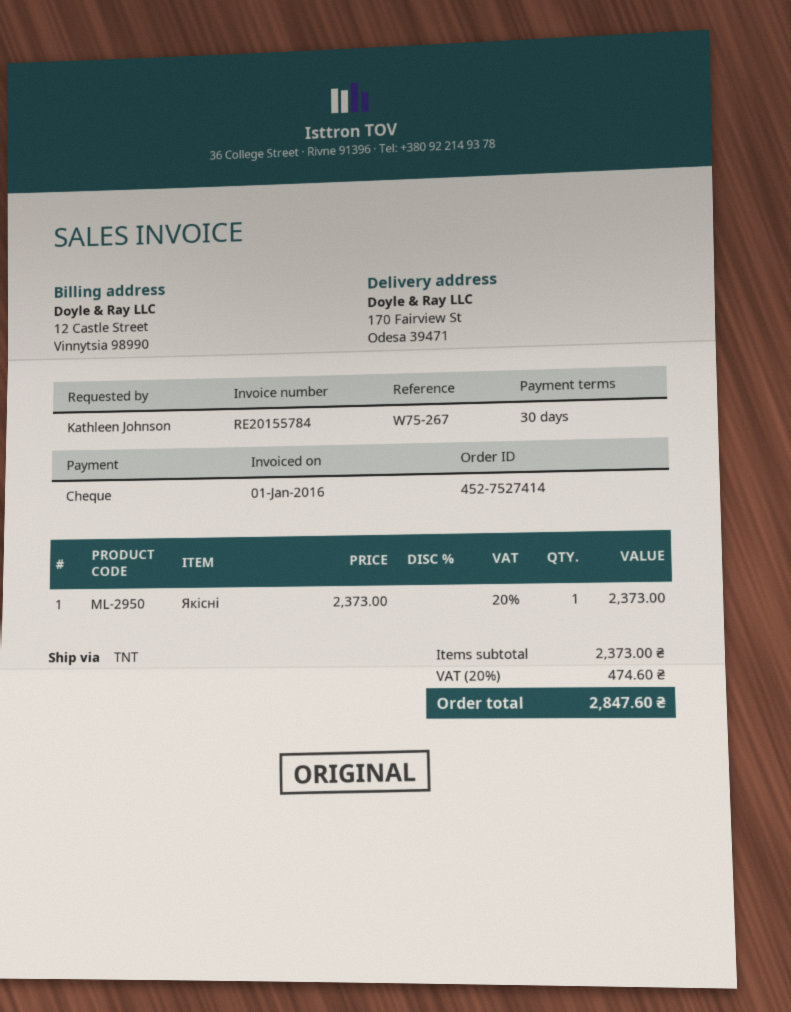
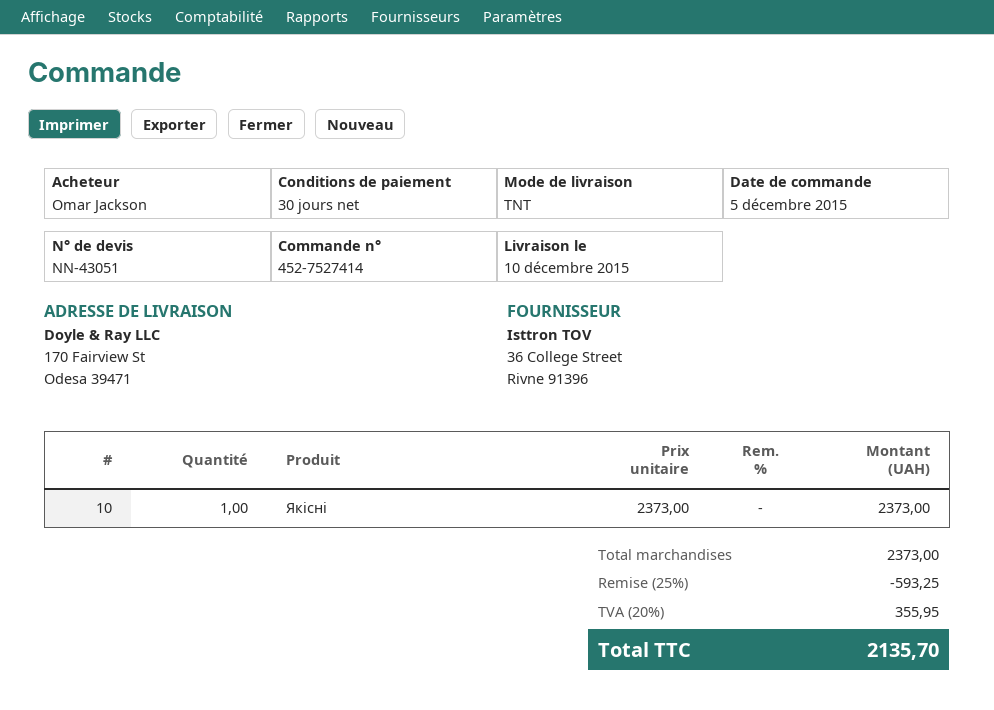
ordered by: Kathleen Johnson -> Omar Jackson
discount: none -> 25% = 593.25
tax: 20% = 474.60 -> 20% = 355.95
total: 2847.60 -> 2135.70

